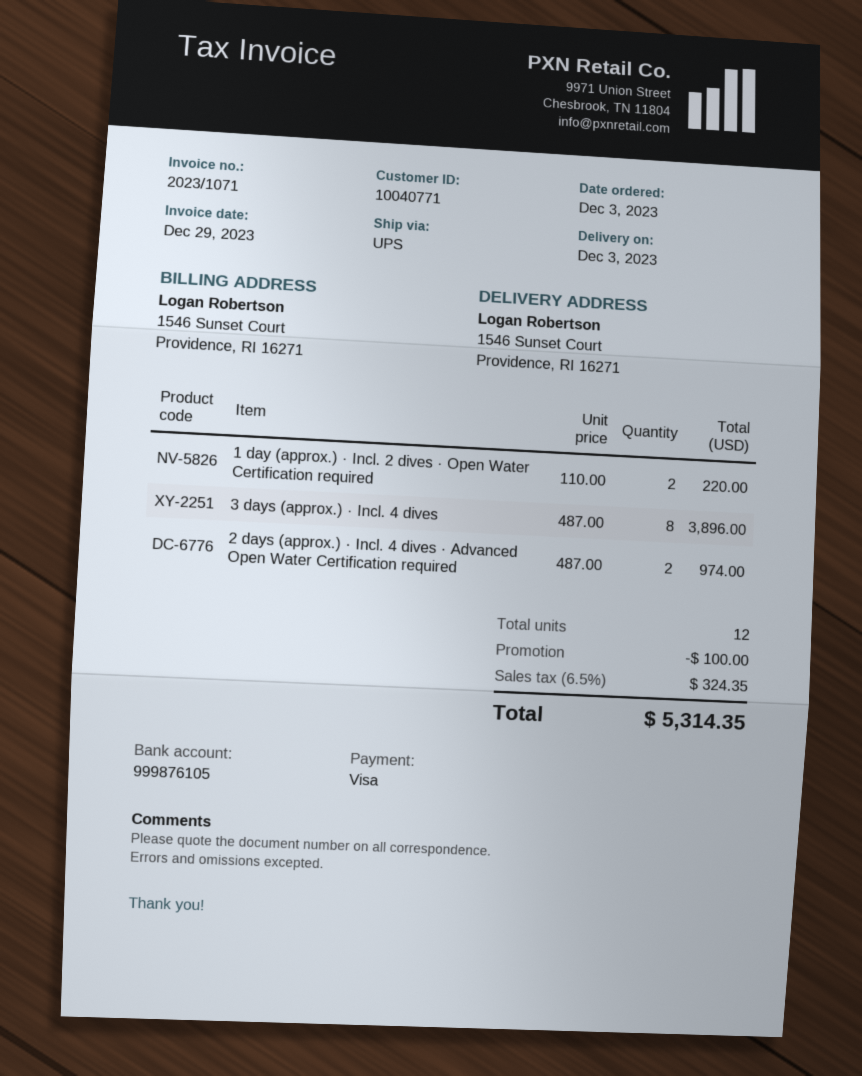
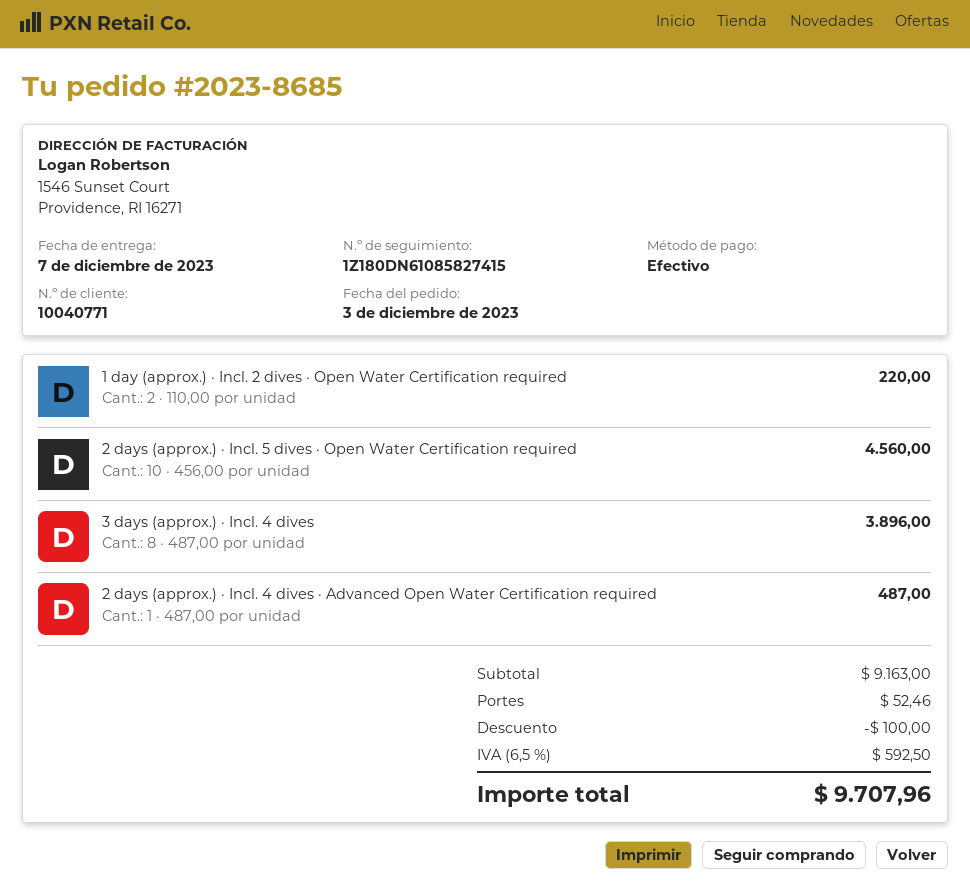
delivery date: 2023-12-03 -> 2023-12-07
payment method: Visa -> cash
2 days (approx.) · Incl. 4 dives · Advanced Open Water Certification required: 2 x 487.00 = 974.00 -> 1 x 487.00 = 487.00
2 days (approx.) · Incl. 5 dives · Open Water Certification required: none -> 10 x 456.00 = 4560.00
shipping: none -> 52.46
tax: 6.5% = 324.35 -> 6.5% = 592.50
total: 5314.35 -> 9707.96

